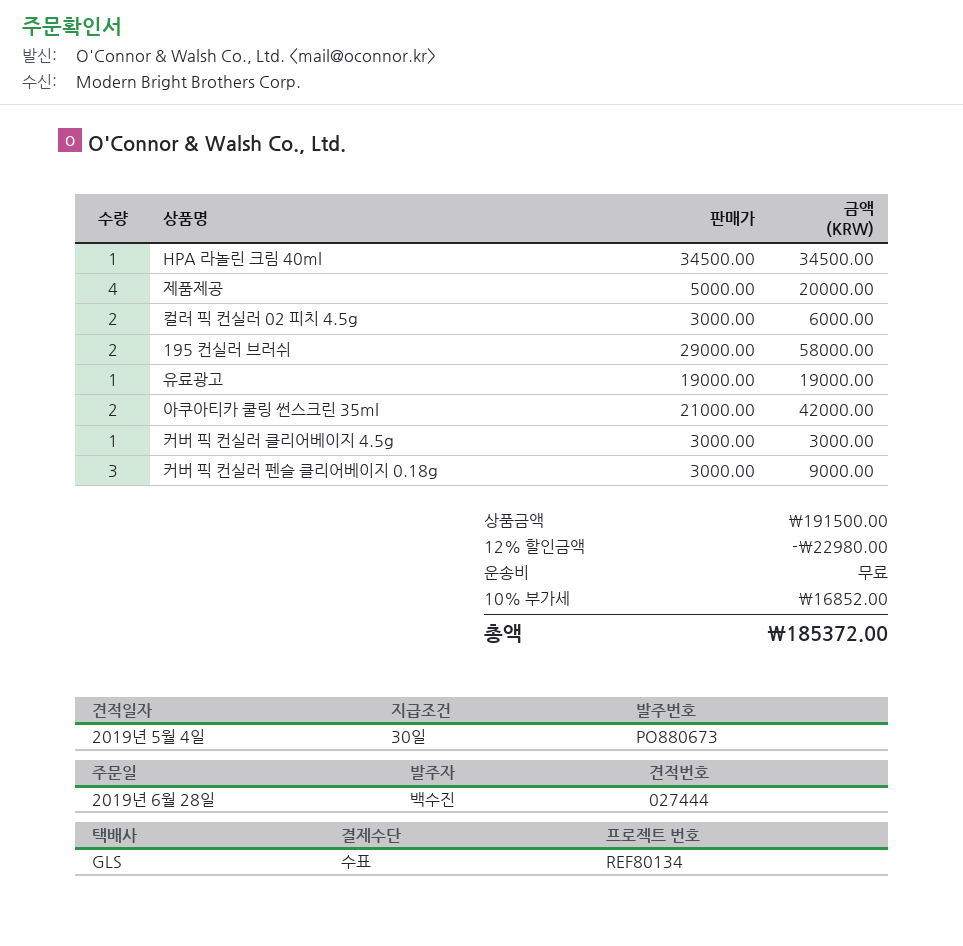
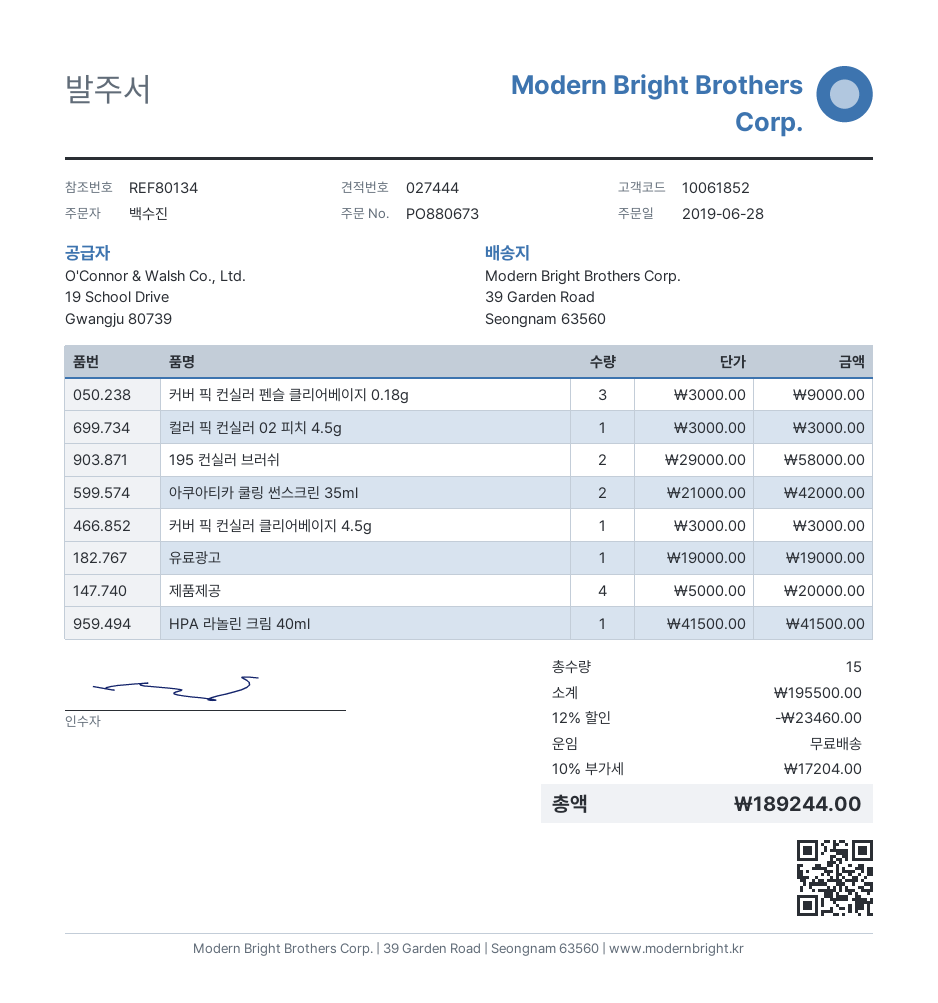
HPA 라놀린 크림 40ml: 1 x 34500.00 = 34500.00 -> 1 x 41500.00 = 41500.00
컬러 픽 컨실러 02 피치 4.5g: 2 x 3000.00 = 6000.00 -> 1 x 3000.00 = 3000.00
subtotal: 191500.00 -> 195500.00
discount: 12% = 22980.00 -> 12% = 23460.00
tax: 10% = 16852.00 -> 10% = 17204.00
total: 185372.00 -> 189244.00

